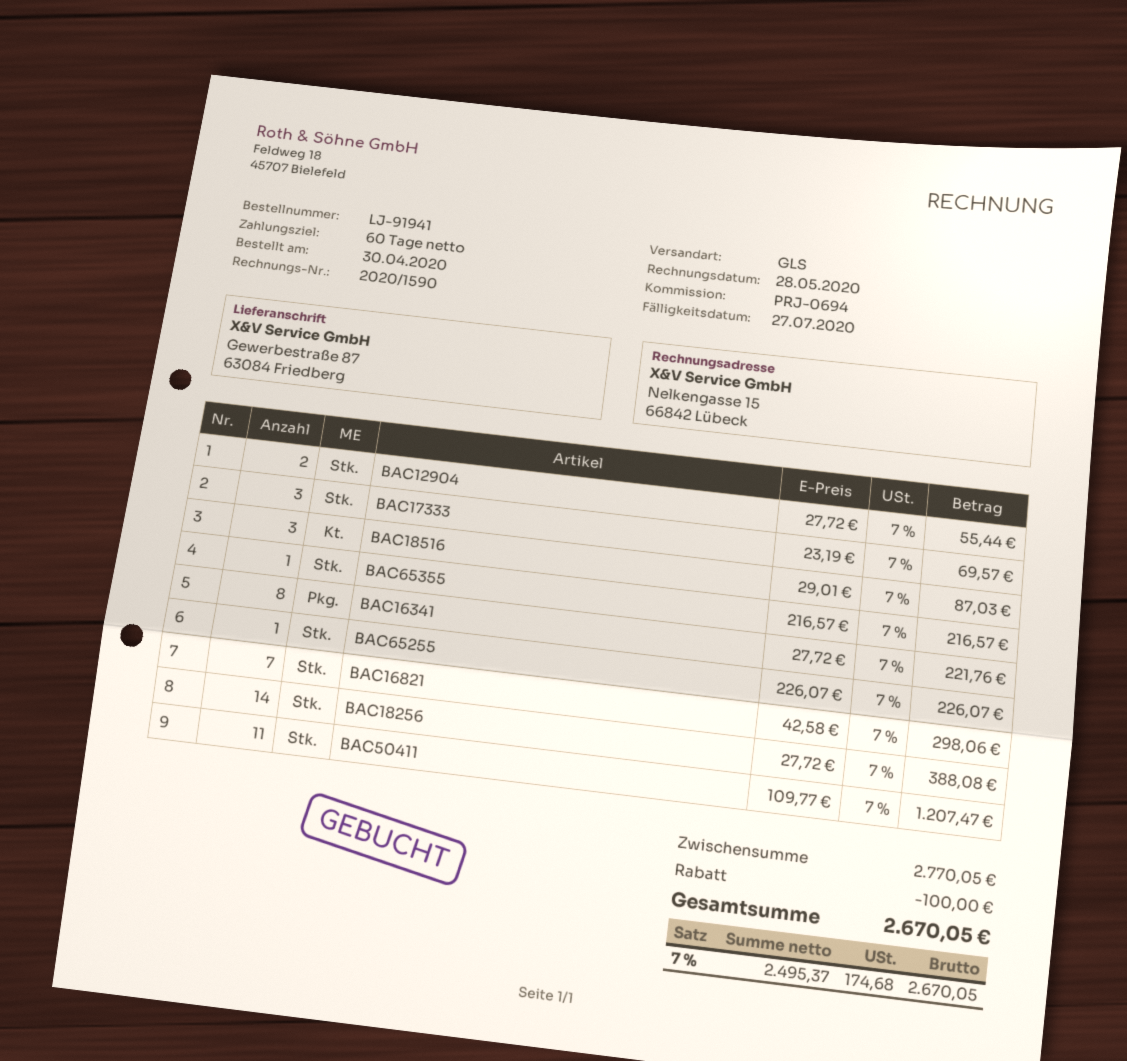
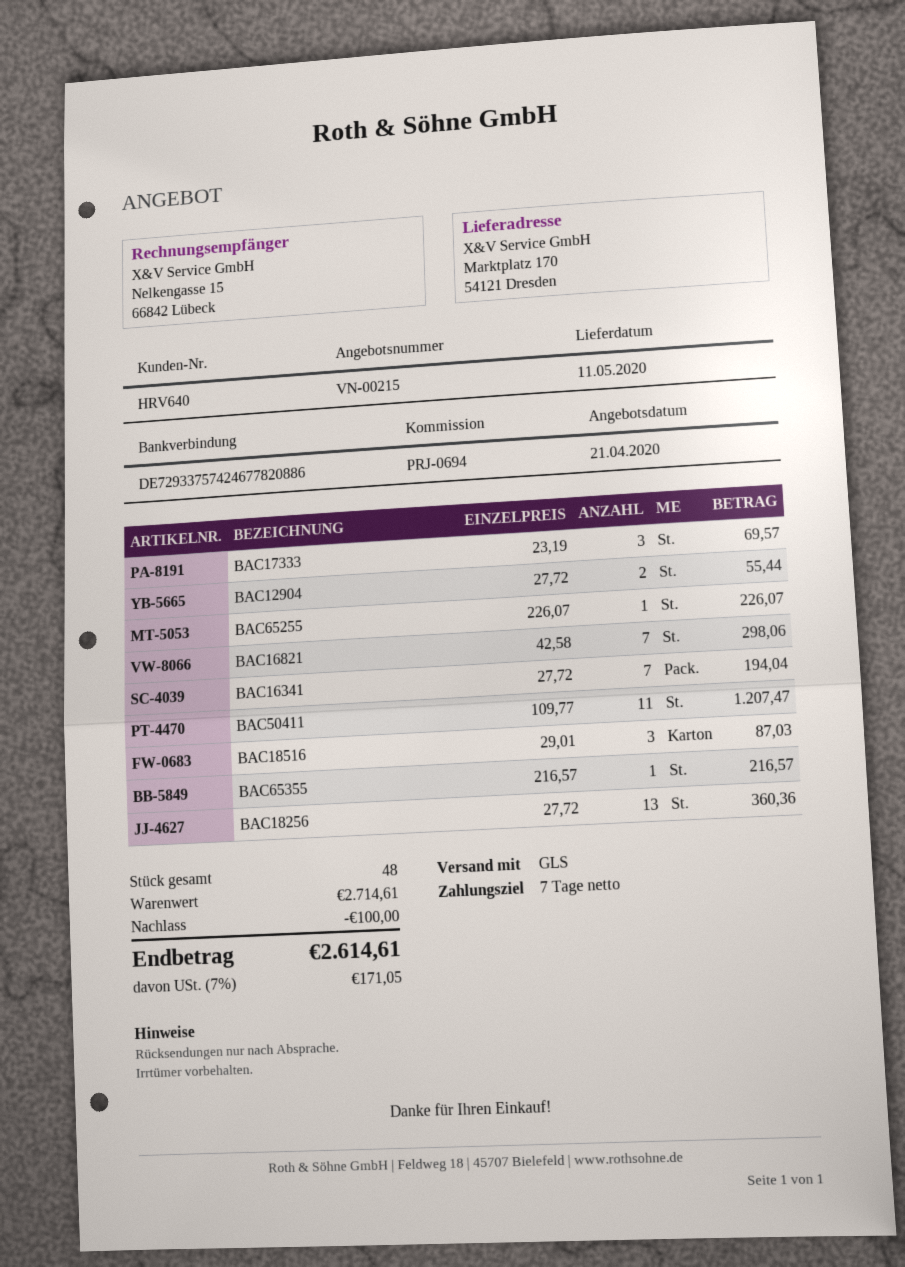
payment terms: 60 days -> 7 days
ship to: Gewerbestraße 87, 63084 Friedberg -> Marktplatz 170, 54121 Dresden
BAC16341: 8 x 27.72 = 221.76 -> 7 x 27.72 = 194.04
BAC18256: 14 x 27.72 = 388.08 -> 13 x 27.72 = 360.36
subtotal: 2770.05 -> 2714.61
tax: 7% = 174.68 -> 7% = 171.05
total: 2670.05 -> 2614.61

